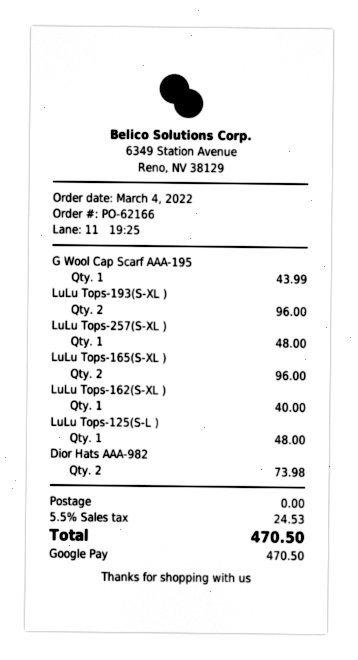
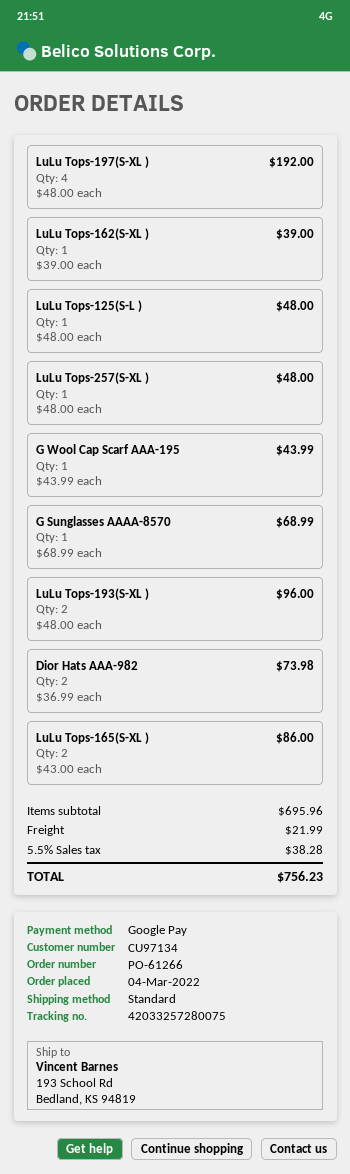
order number: PO-62166 -> PO-61266
LuLu Tops-165(S-XL ): 2 for 96.00 -> 2 for 86.00
LuLu Tops-162(S-XL ): 1 for 40.00 -> 1 for 39.00
LuLu Tops-197(S-XL ): none -> 4 for 192.00
G Sunglasses AAAA-8570: none -> 1 for 68.99
shipping: 0.00 -> 21.99
tax: 5.5% = 24.53 -> 5.5% = 38.28
total: 470.50 -> 756.23

